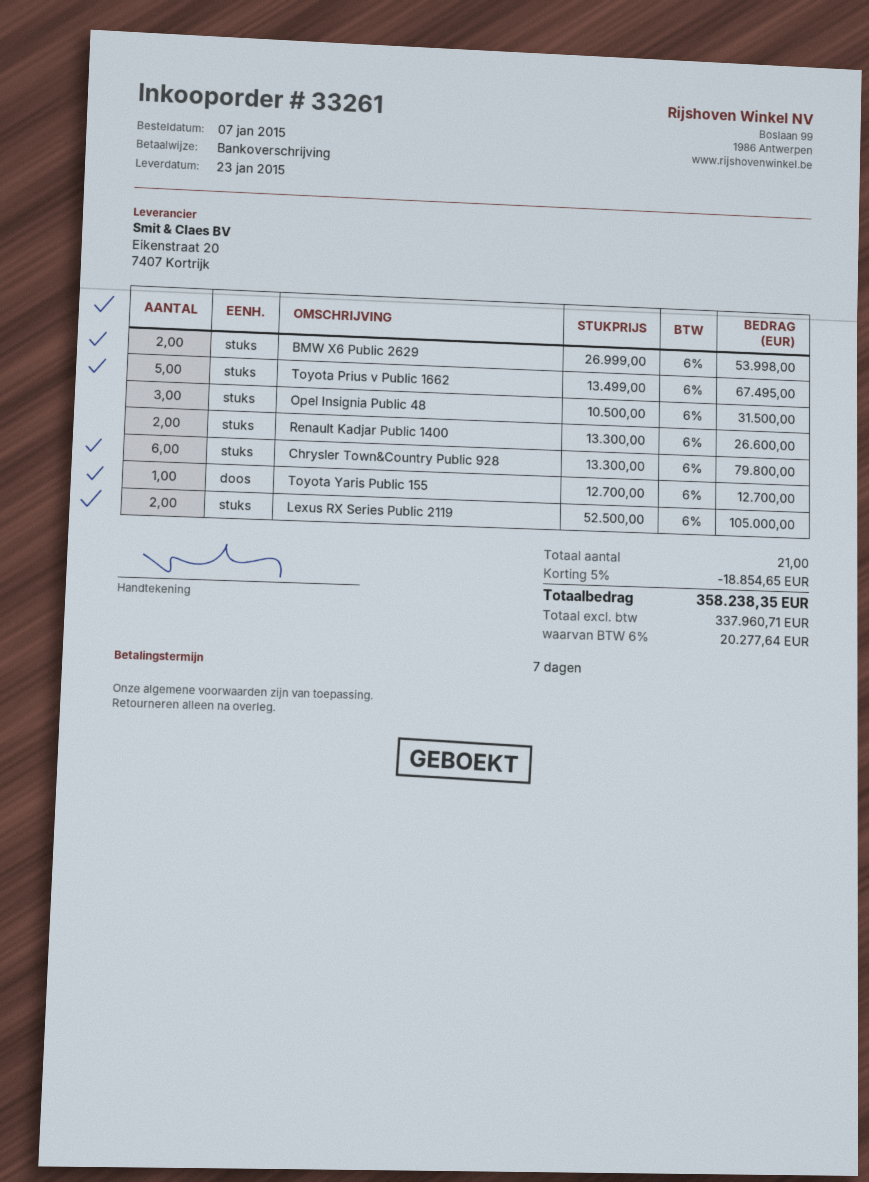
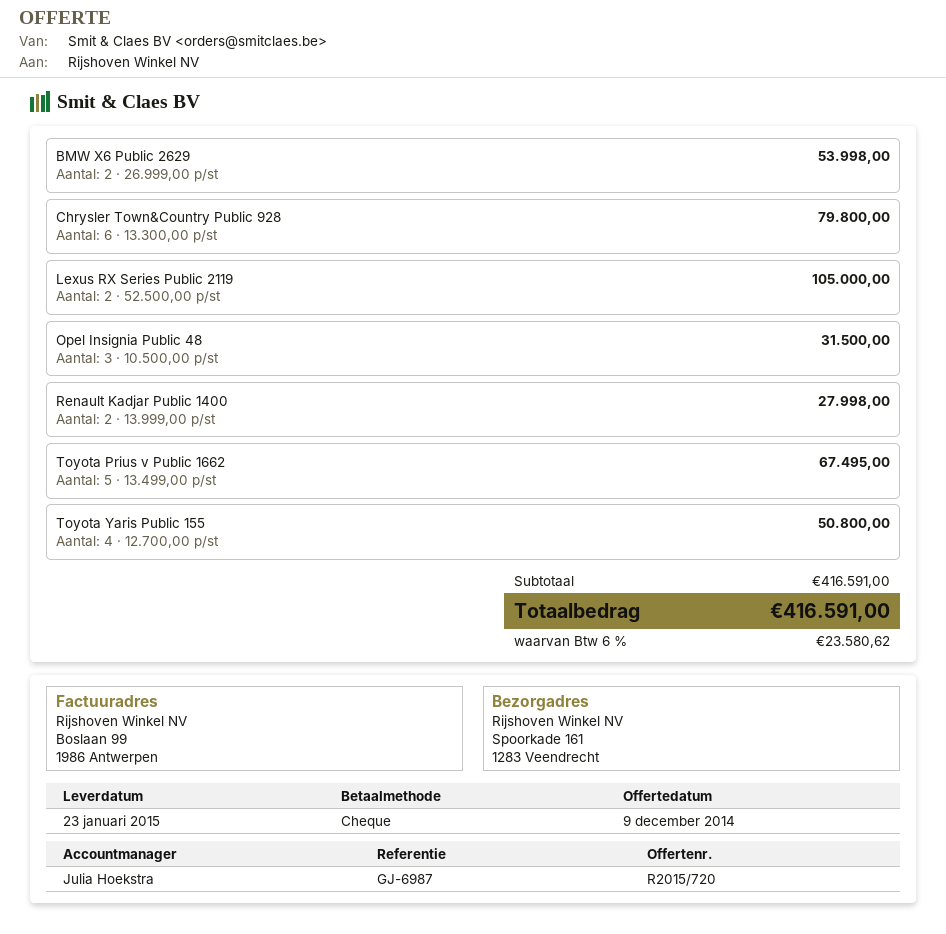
payment method: bank transfer -> cheque
Renault Kadjar Public 1400: 2 x 13300.00 = 26600.00 -> 2 x 13999.00 = 27998.00
Toyota Yaris Public 155: 1 x 12700.00 = 12700.00 -> 4 x 12700.00 = 50800.00
discount: 5% = 18854.65 -> none
tax: 6% = 20277.64 -> 6% = 23580.62
total: 358238.35 -> 416591.00

